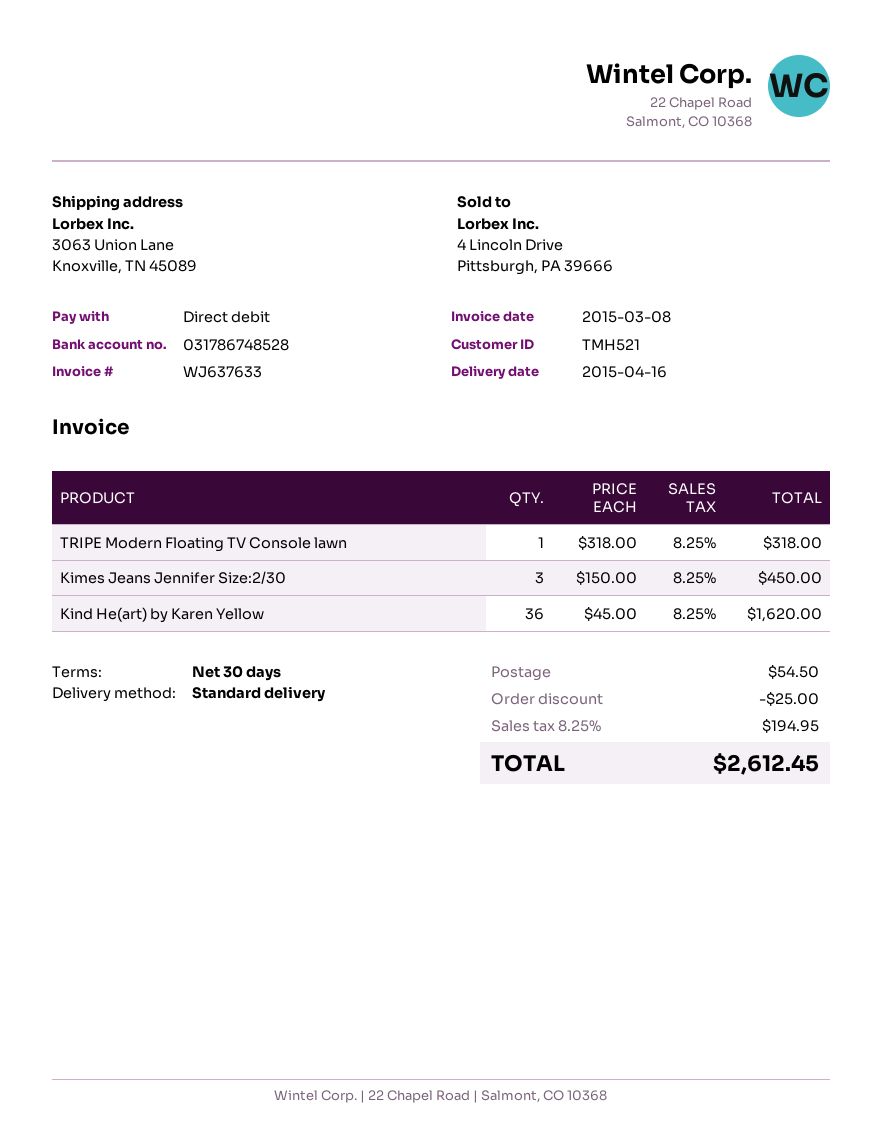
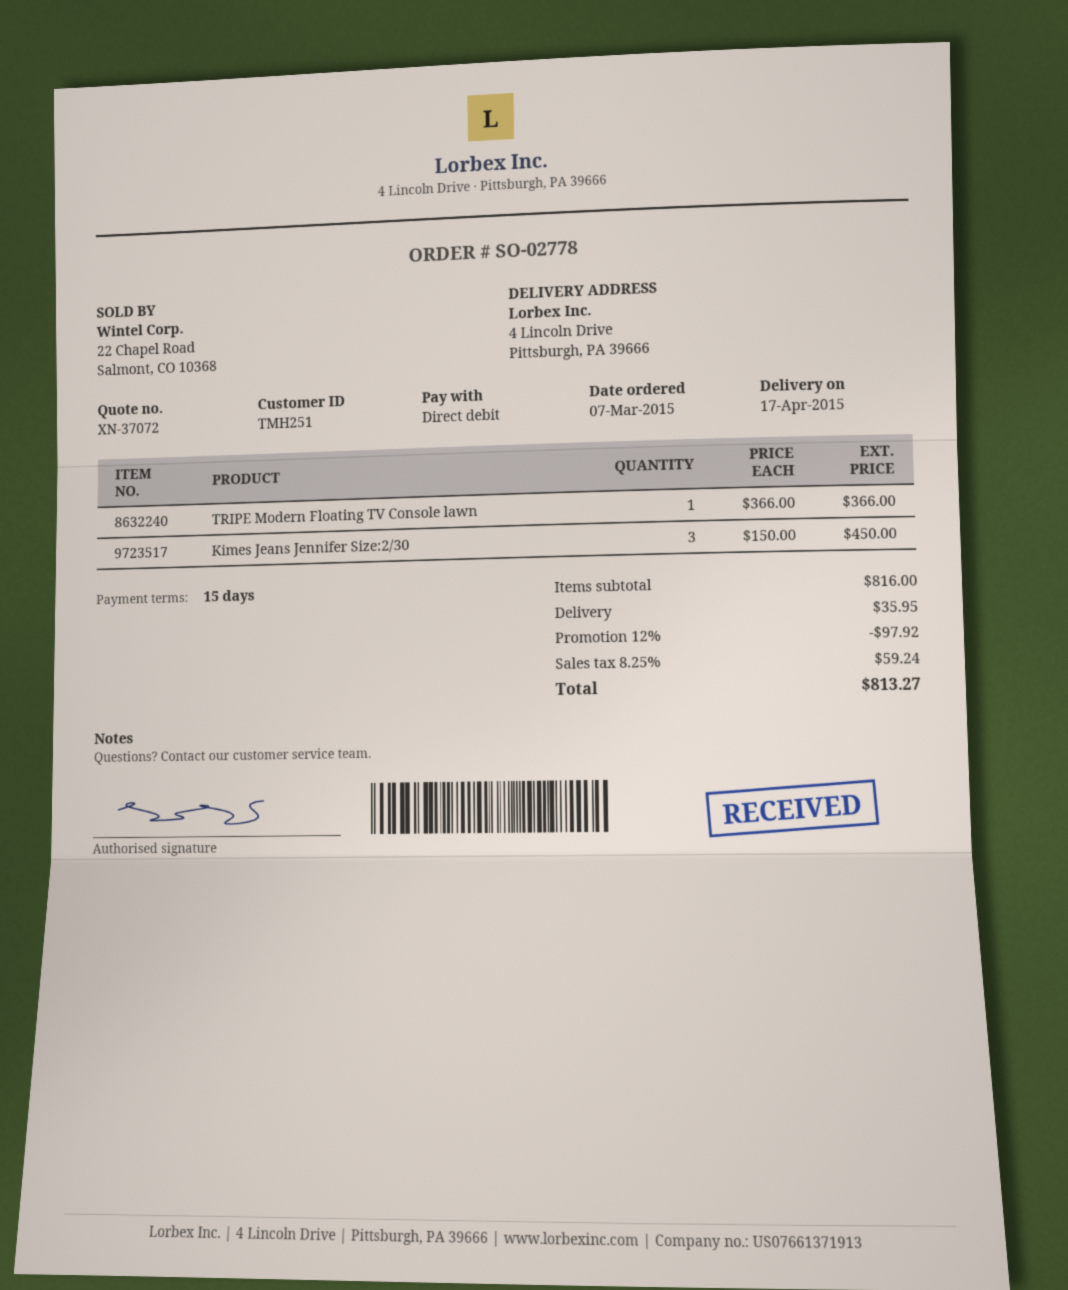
delivery date: 2015-04-16 -> 2015-04-17
payment terms: 30 days -> 15 days
customer number: TMH521 -> TMH251
ship to: 3063 Union Lane, Knoxville, TN 45089 -> 4 Lincoln Drive, Pittsburgh, PA 39666
TRIPE Modern Floating TV Console lawn: 1 x 318.00 = 318.00 -> 1 x 366.00 = 366.00
Kind He(art) by Karen Yellow: 36 x 45.00 = 1620.00 -> none
discount: 25.00 -> 97.92
shipping: 54.50 -> 35.95
tax: 8.25% = 194.95 -> 8.25% = 59.24
total: 2612.45 -> 813.27

